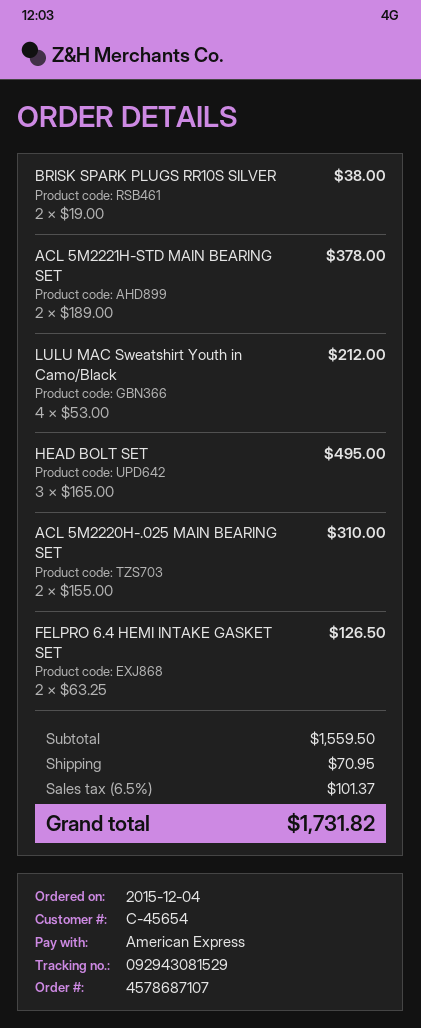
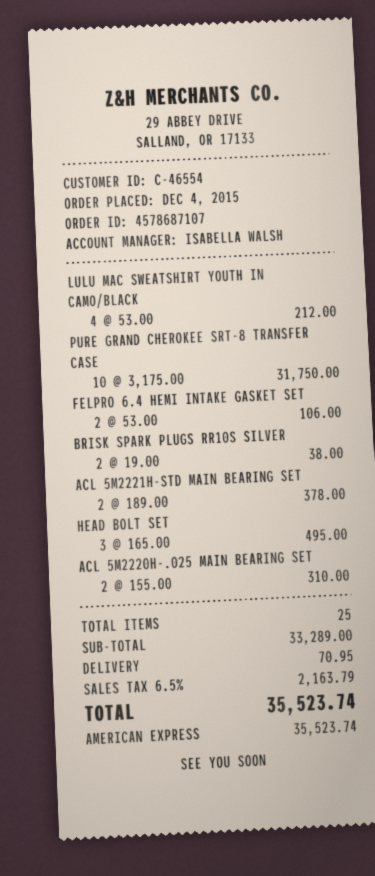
customer number: C-45654 -> C-46554
FELPRO 6.4 HEMI INTAKE GASKET SET: 2 x 63.25 = 126.50 -> 2 x 53.00 = 106.00
PURE GRAND CHEROKEE SRT-8 TRANSFER CASE: none -> 10 x 3175.00 = 31750.00
subtotal: 1559.50 -> 33289.00
tax: 6.5% = 101.37 -> 6.5% = 2163.79
total: 1731.82 -> 35523.74

